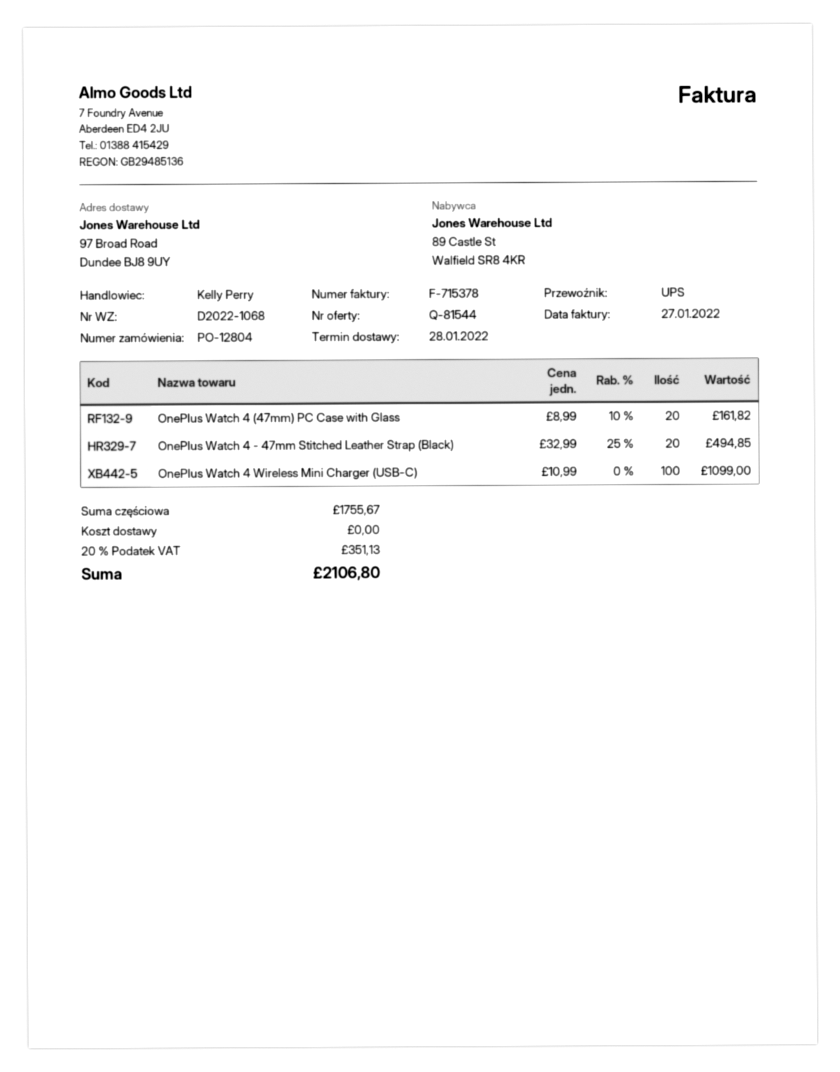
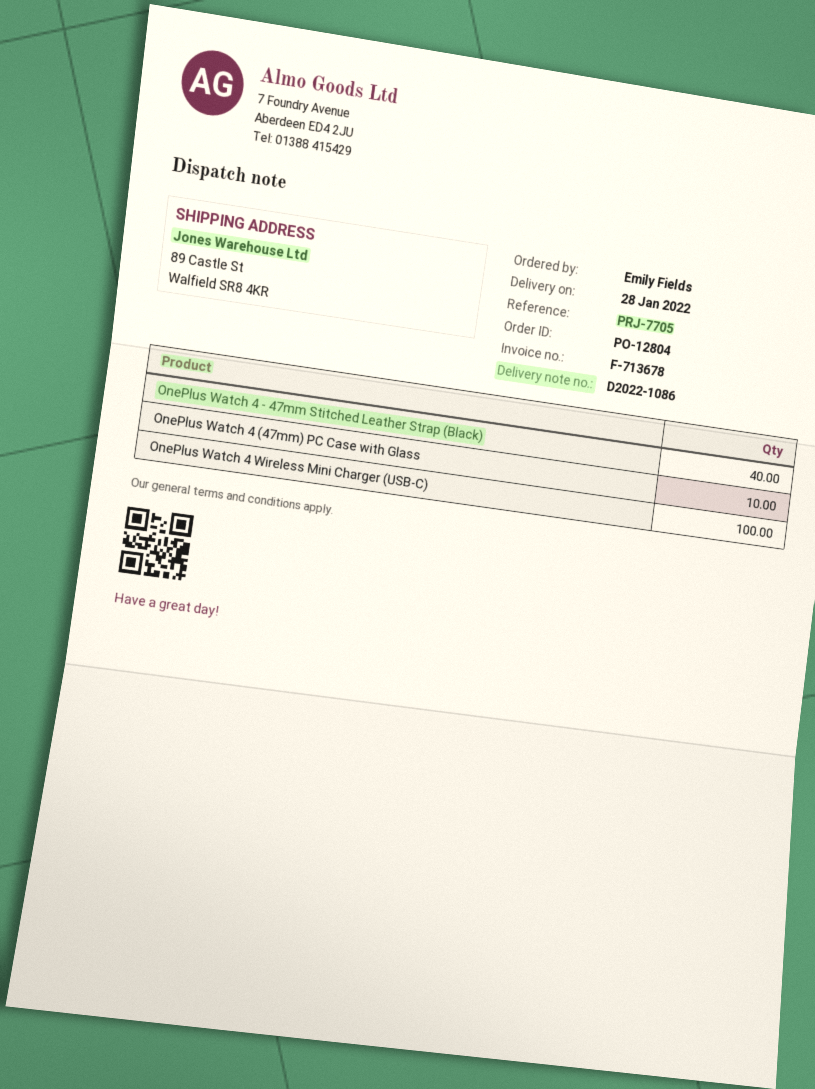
delivery note number: D2022-1068 -> D2022-1086
invoice number: F-715378 -> F-713678
ship to: 97 Broad Road, Dundee BJ8 9UY -> 89 Castle St, Walfield SR8 4KR
OnePlus Watch 4 (47mm) PC Case with Glass: 20 -> 10
OnePlus Watch 4 - 47mm Stitched Leather Strap (Black): 20 -> 40

